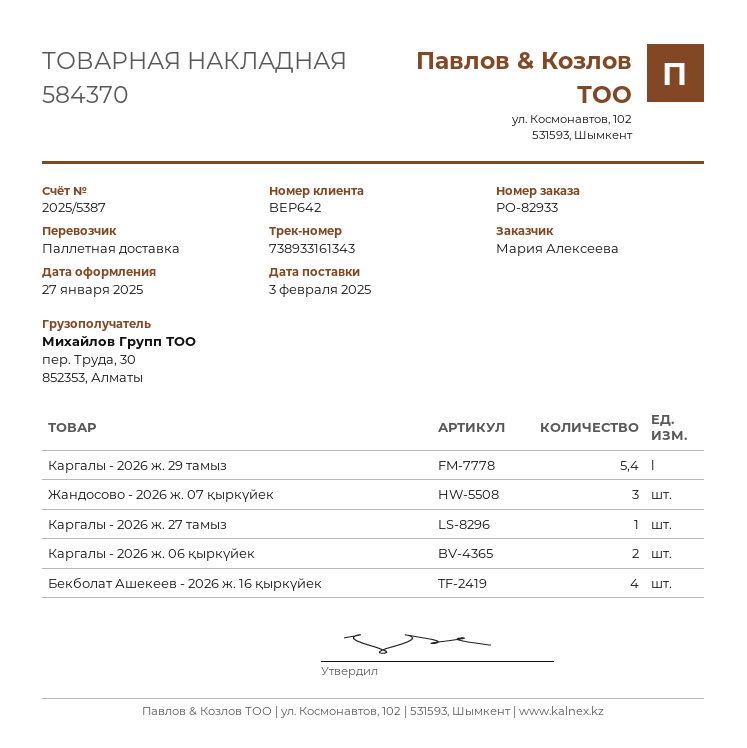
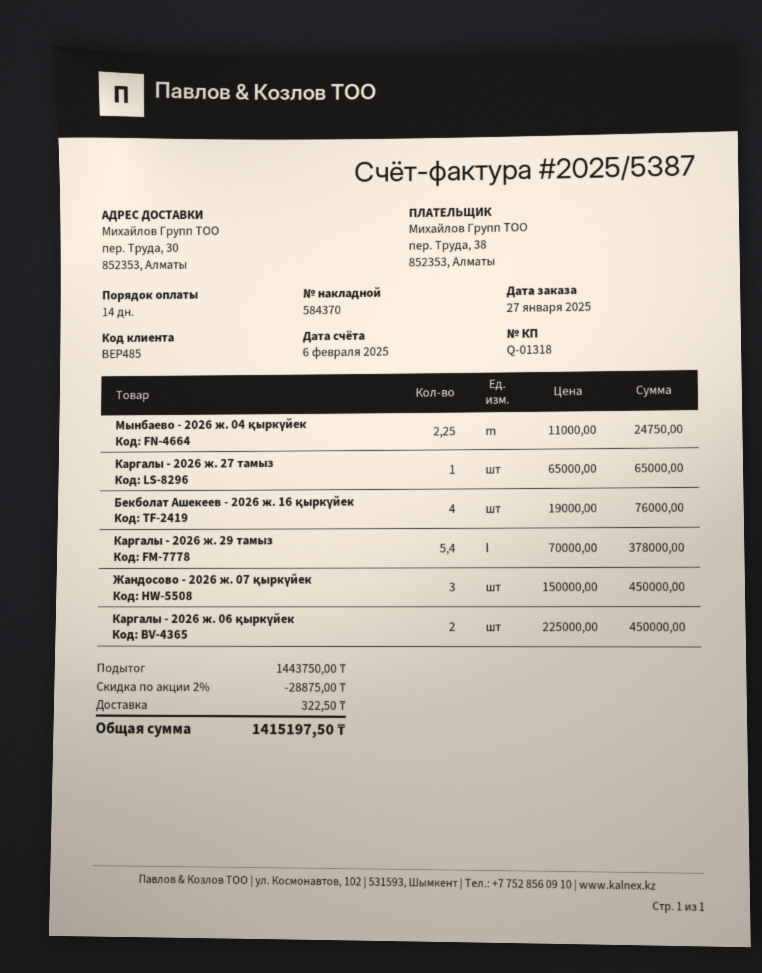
customer number: BEP642 -> BEP485
Мынбаево - 2026 ж. 04 қыркүйек: none -> 2.25

